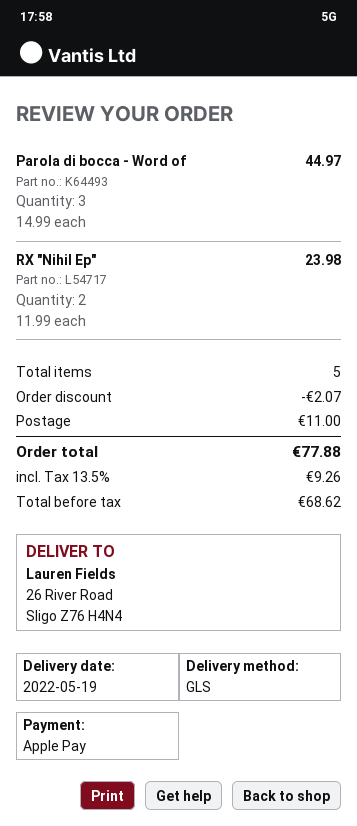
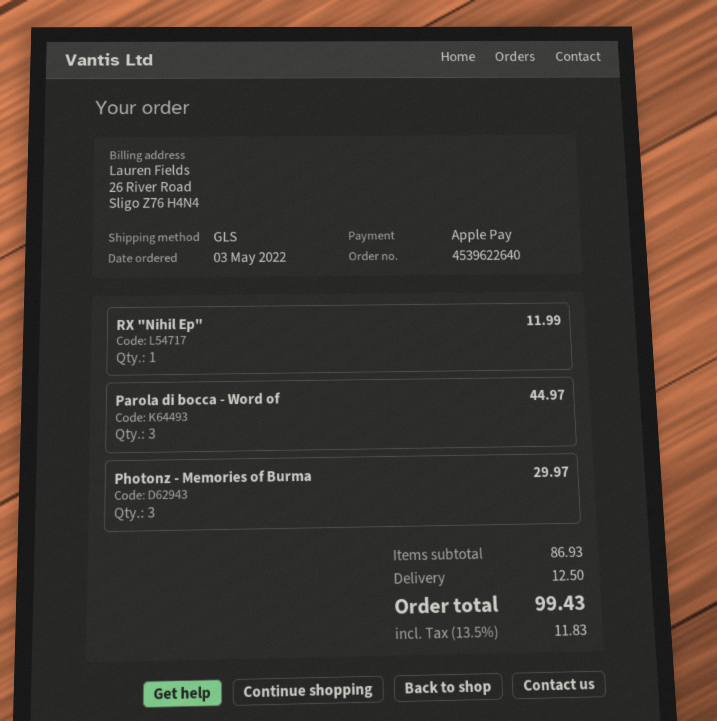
RX "Nihil Ep": 2 for 23.98 -> 1 for 11.99
Photonz - Memories of Burma: none -> 3 for 29.97
discount: 2.07 -> none
shipping: 11.00 -> 12.50
tax: 13.5% = 9.26 -> 13.5% = 11.83
total: 77.88 -> 99.43

